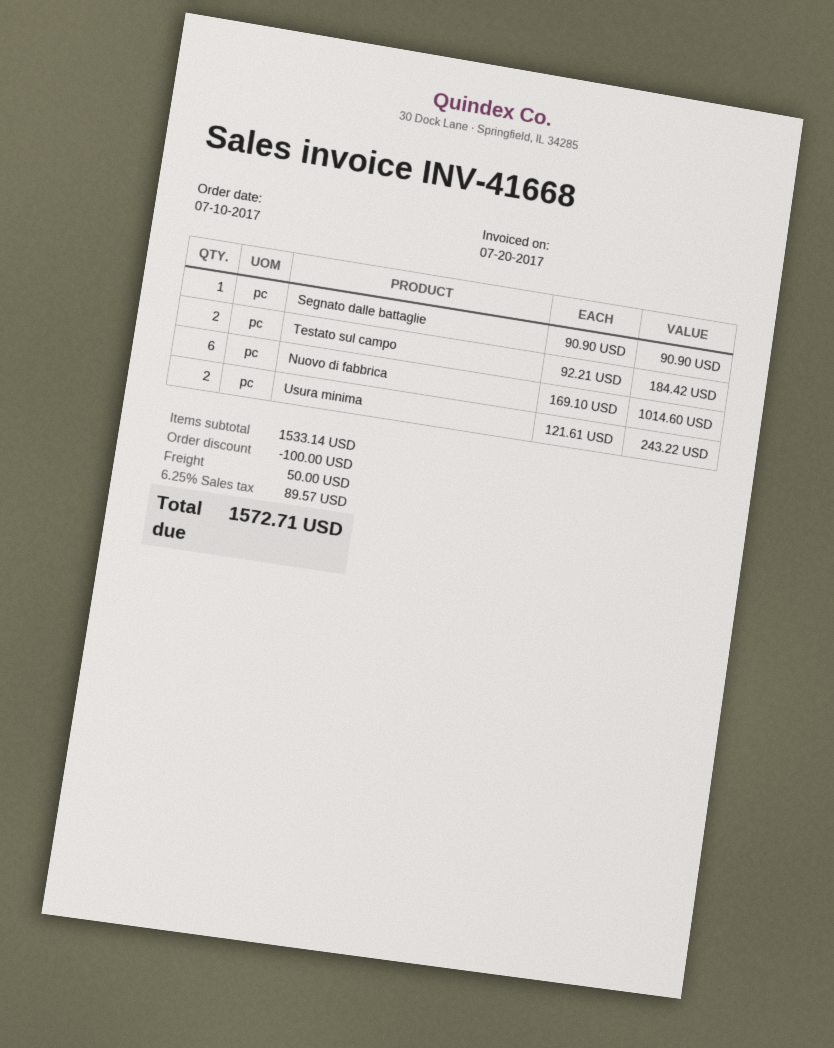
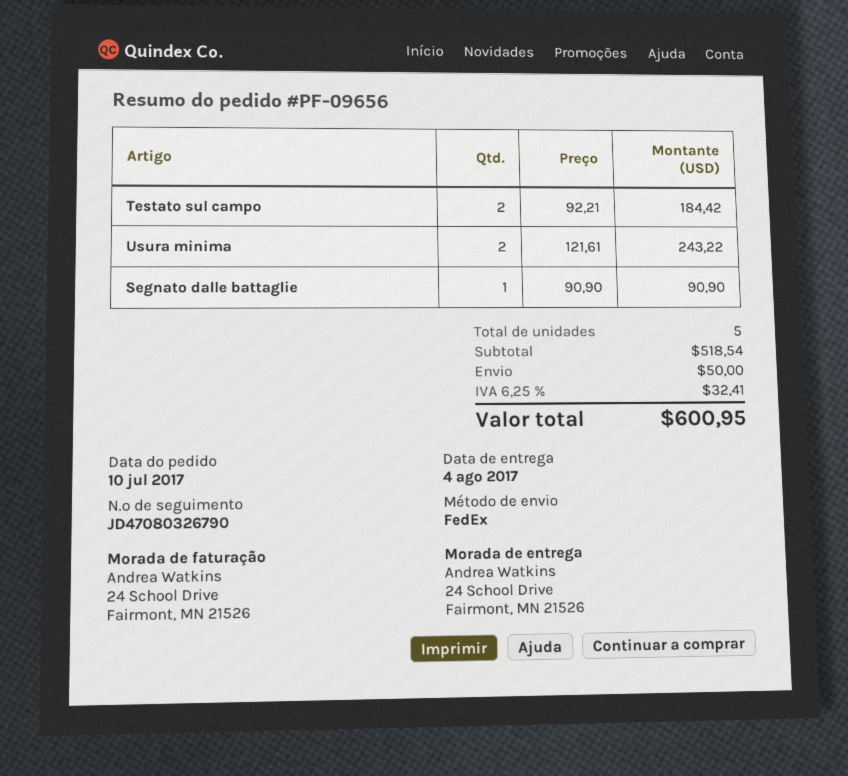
Nuovo di fabbrica: 6 x 169.10 = 1014.60 -> none
subtotal: 1533.14 -> 518.54
discount: 100.00 -> none
tax: 6.25% = 89.57 -> 6.25% = 32.41
total: 1572.71 -> 600.95

